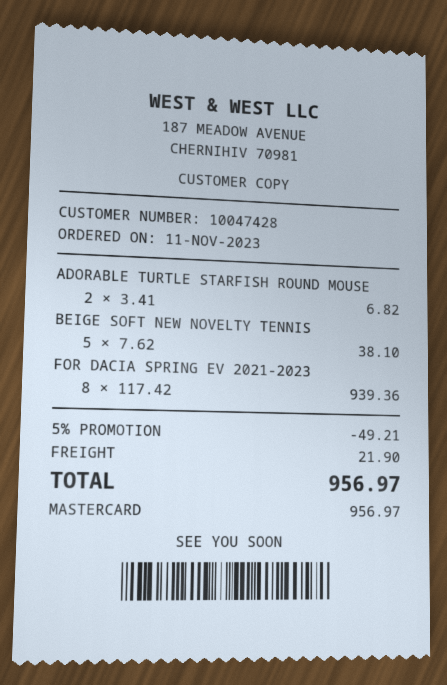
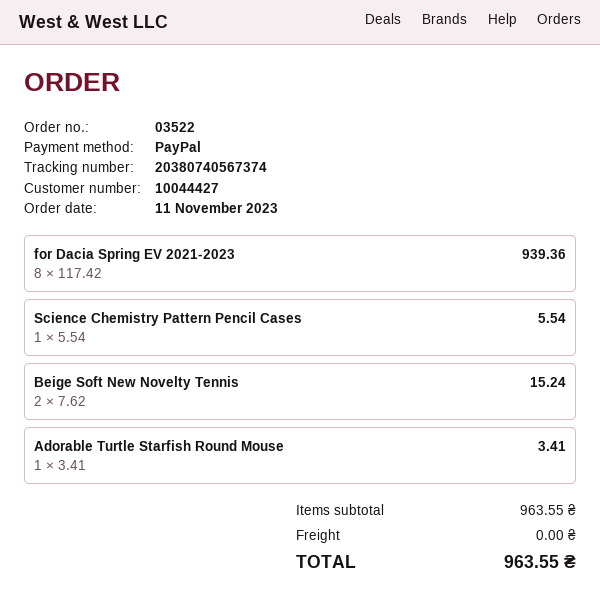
customer number: 10047428 -> 10044427
payment method: Mastercard -> PayPal
ADORABLE TURTLE STARFISH ROUND MOUSE: 2 x 3.41 = 6.82 -> 1 x 3.41 = 3.41
BEIGE SOFT NEW NOVELTY TENNIS: 5 x 7.62 = 38.10 -> 2 x 7.62 = 15.24
Science Chemistry Pattern Pencil Cases: none -> 1 x 5.54 = 5.54
discount: 5% = 49.21 -> none
shipping: 21.90 -> 0.00
total: 956.97 -> 963.55

